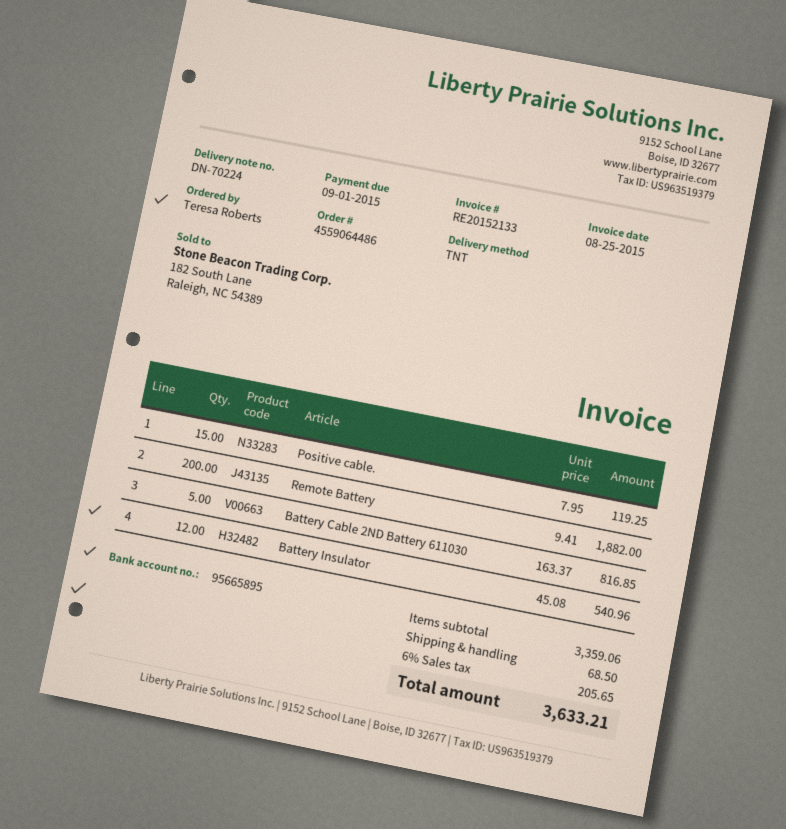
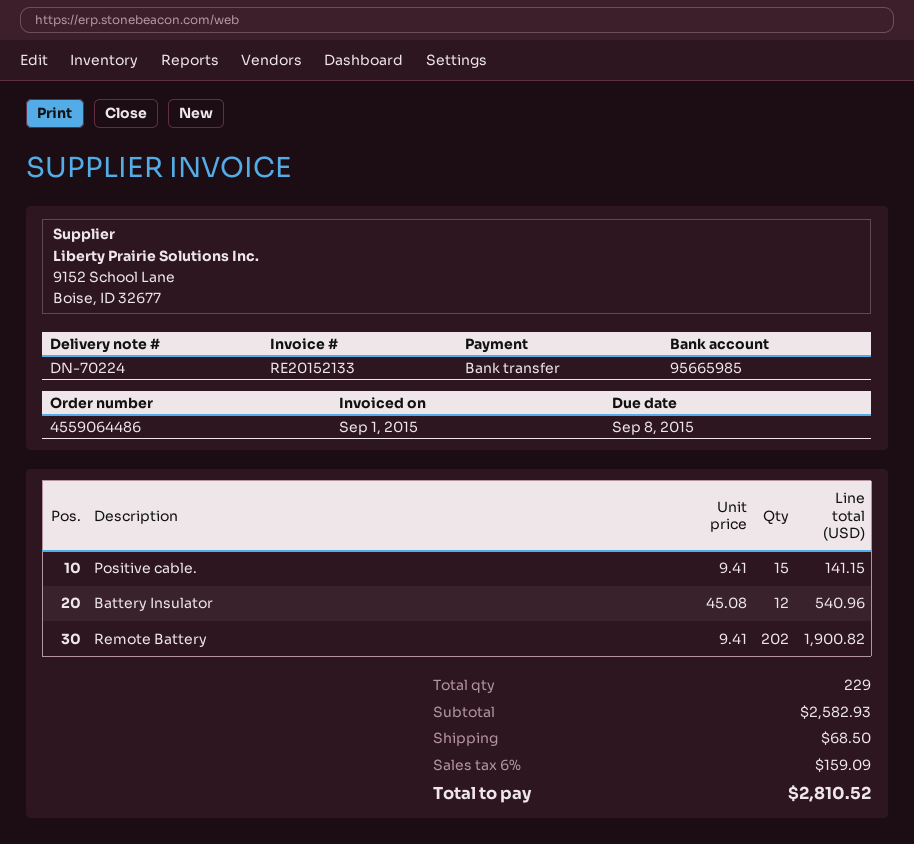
invoice date: 2015-08-25 -> 2015-09-01
due date: 2015-09-01 -> 2015-09-08
bank account: 95665895 -> 95665985
Positive cable.: 15 x 7.95 = 119.25 -> 15 x 9.41 = 141.15
Remote Battery: 200 x 9.41 = 1882.00 -> 202 x 9.41 = 1900.82
Battery Cable 2ND Battery 611030: 5 x 163.37 = 816.85 -> none
subtotal: 3359.06 -> 2582.93
tax: 6% = 205.65 -> 6% = 159.09
total: 3633.21 -> 2810.52

